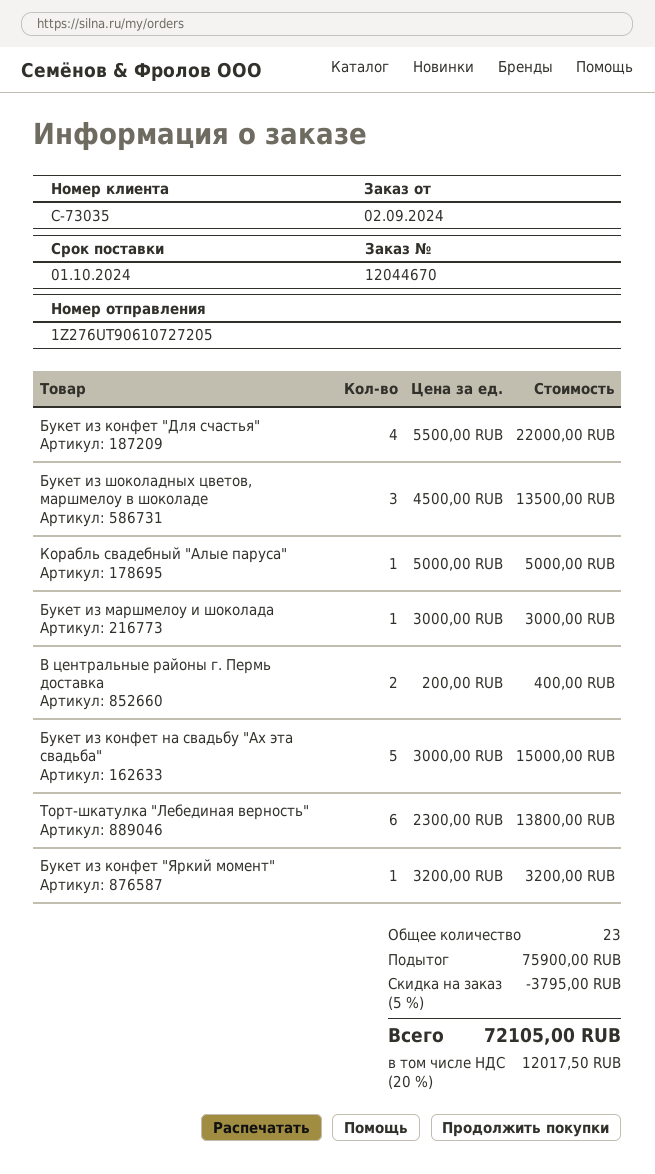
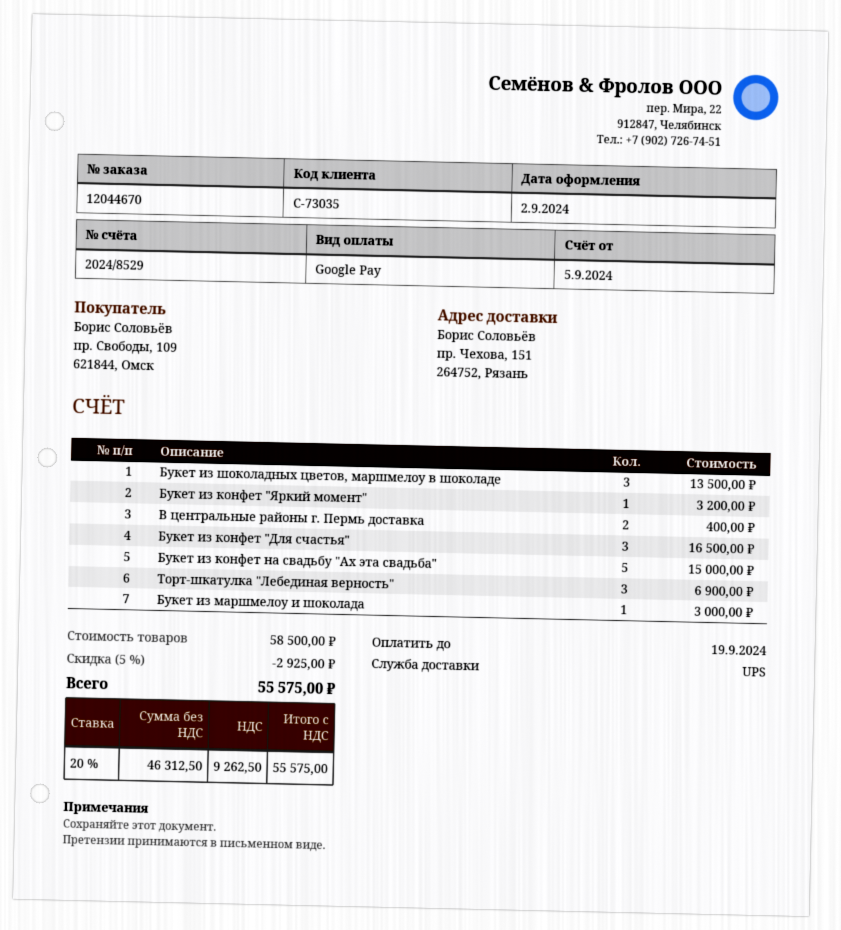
Букет из конфет "Для счастья": 4 for 22000.00 -> 3 for 16500.00
Корабль свадебный "Алые паруса": 1 for 5000.00 -> none
Торт-шкатулка "Лебединая верность": 6 for 13800.00 -> 3 for 6900.00
subtotal: 75900.00 -> 58500.00
discount: 5% = 3795.00 -> 5% = 2925.00
tax: 20% = 12017.50 -> 20% = 9262.50
total: 72105.00 -> 55575.00

